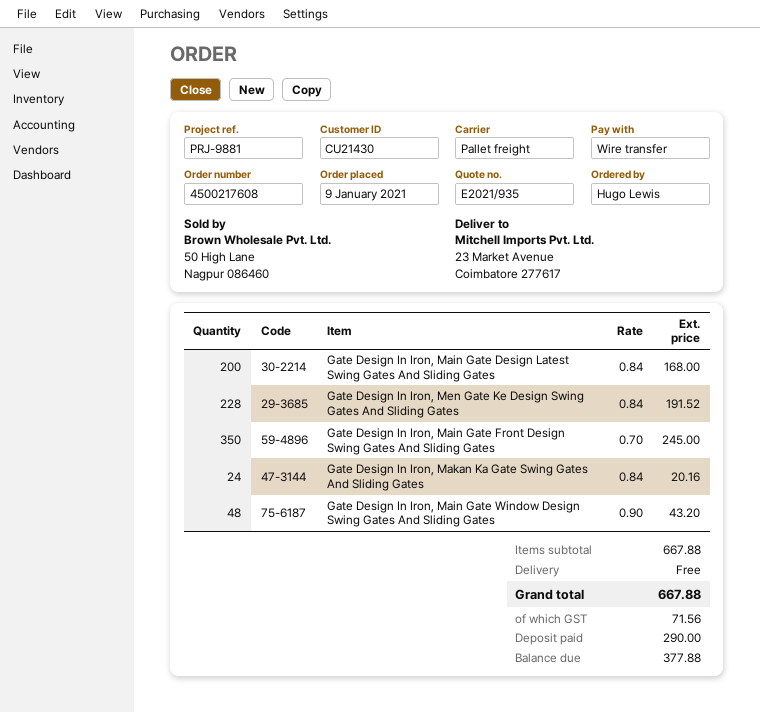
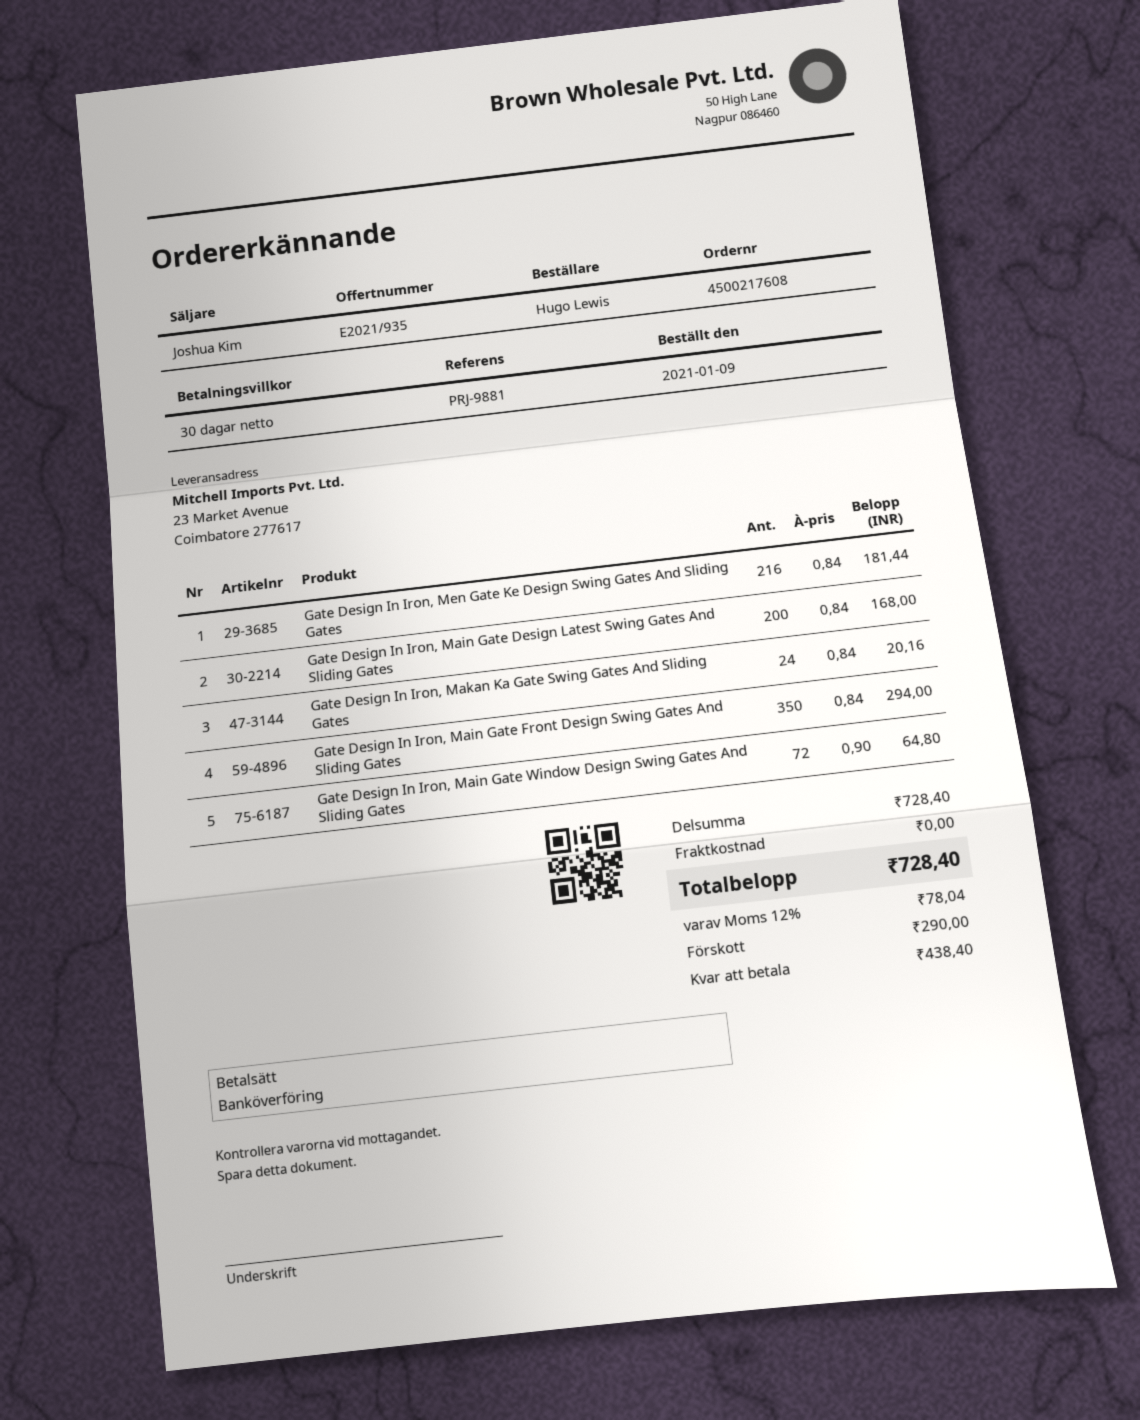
Gate Design In Iron, Men Gate Ke Design Swing Gates And Sliding Gates: 228 x 0.84 = 191.52 -> 216 x 0.84 = 181.44
Gate Design In Iron, Main Gate Front Design Swing Gates And Sliding Gates: 350 x 0.70 = 245.00 -> 350 x 0.84 = 294.00
Gate Design In Iron, Main Gate Window Design Swing Gates And Sliding Gates: 48 x 0.90 = 43.20 -> 72 x 0.90 = 64.80
subtotal: 667.88 -> 728.40
tax: 71.56 -> 78.04
total: 667.88 -> 728.40
balance: 377.88 -> 438.40

